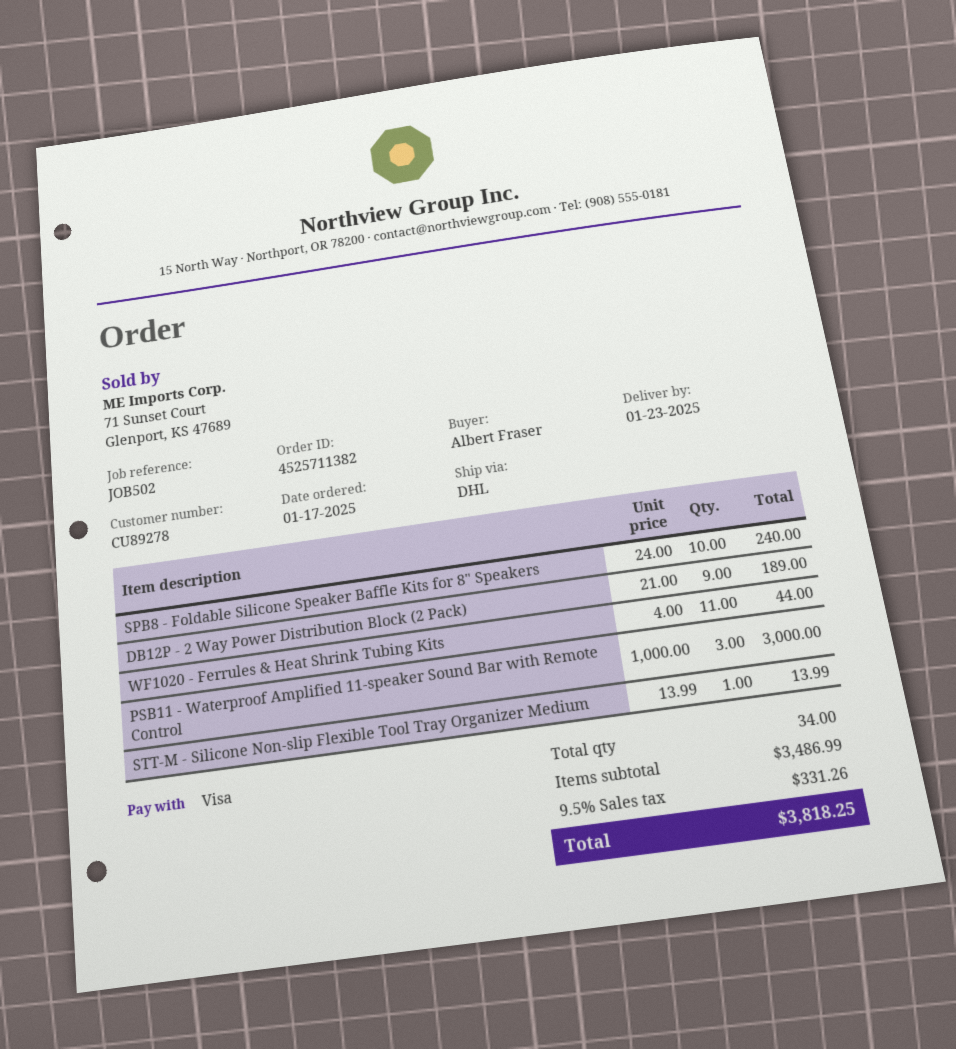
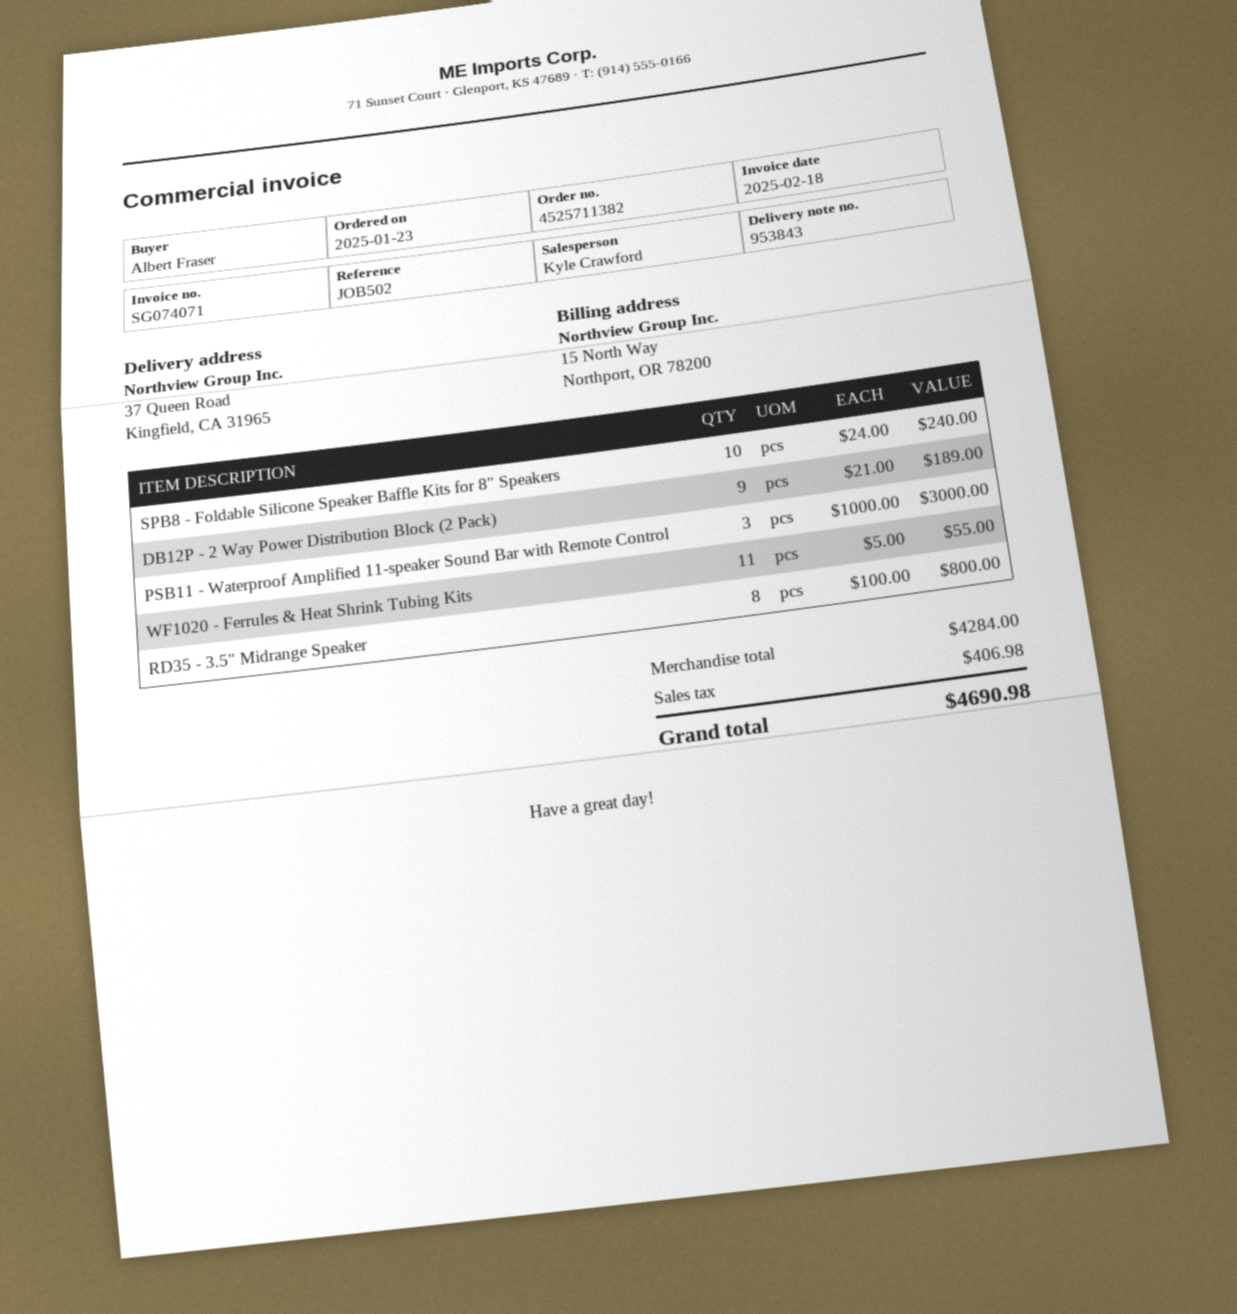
order date: 2025-01-17 -> 2025-01-23
WF1020 - Ferrules & Heat Shrink Tubing Kits: 11 x 4.00 = 44.00 -> 11 x 5.00 = 55.00
STT-M - Silicone Non-slip Flexible Tool Tray Organizer Medium: 1 x 13.99 = 13.99 -> none
RD35 - 3.5" Midrange Speaker: none -> 8 x 100.00 = 800.00
subtotal: 3486.99 -> 4284.00
tax: 331.26 -> 406.98
total: 3818.25 -> 4690.98

